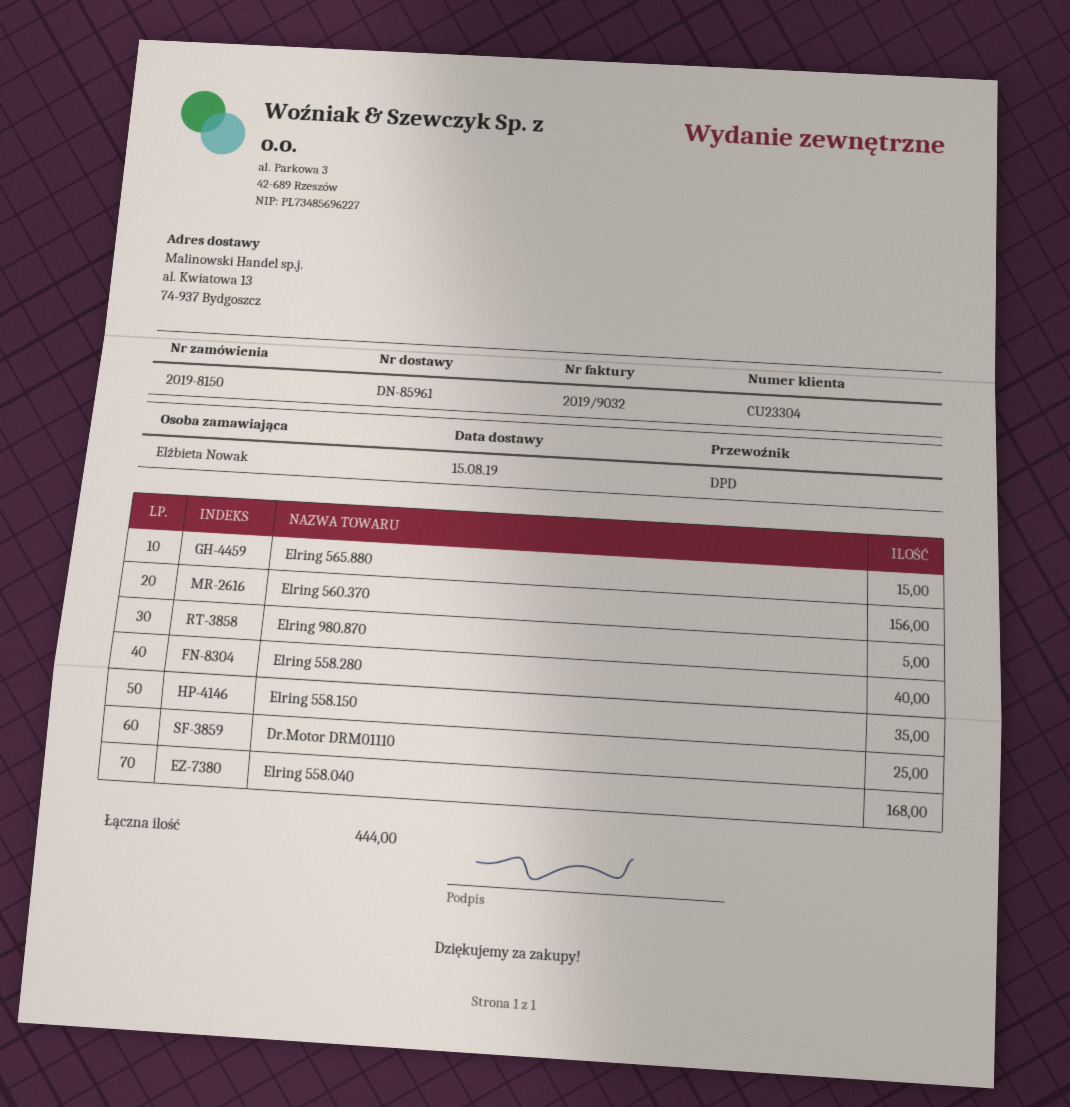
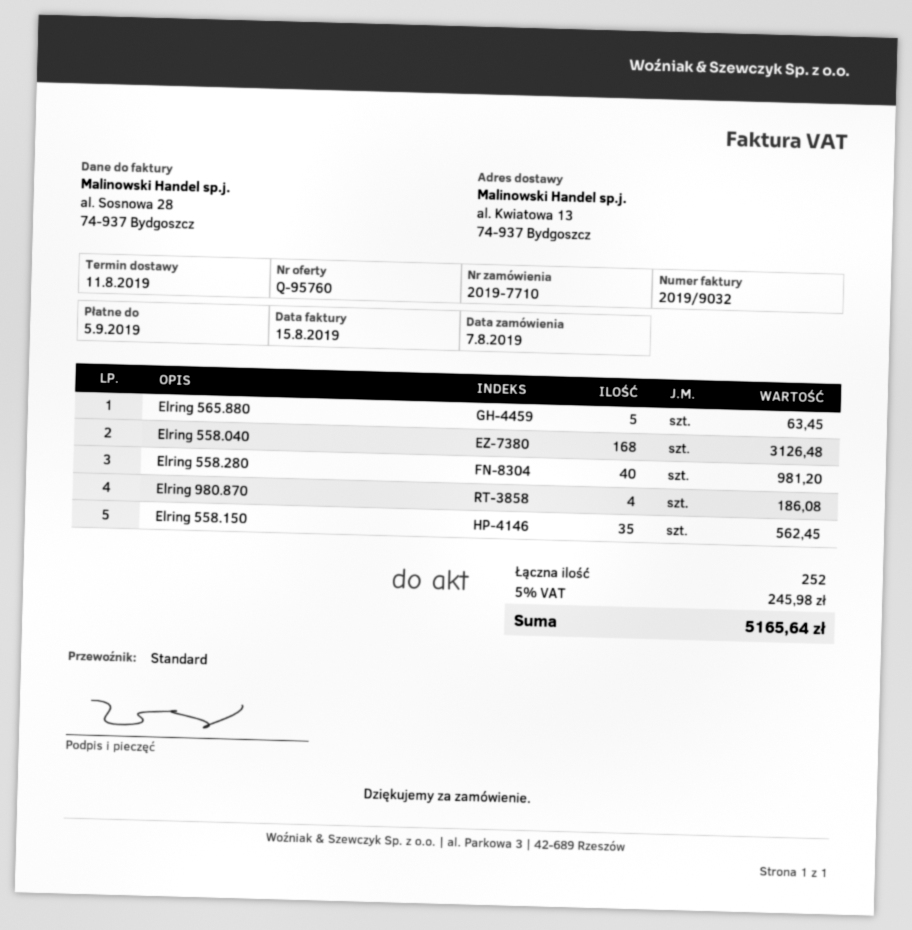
order number: 2019-8150 -> 2019-7710
delivery date: 2019-08-15 -> 2019-08-11
shipping method: DPD -> standard
Elring 565.880: 15 -> 5
Elring 560.370: 156 -> none
Elring 980.870: 5 -> 4
Dr.Motor DRM01110: 25 -> none
total quantity: 444 -> 252

